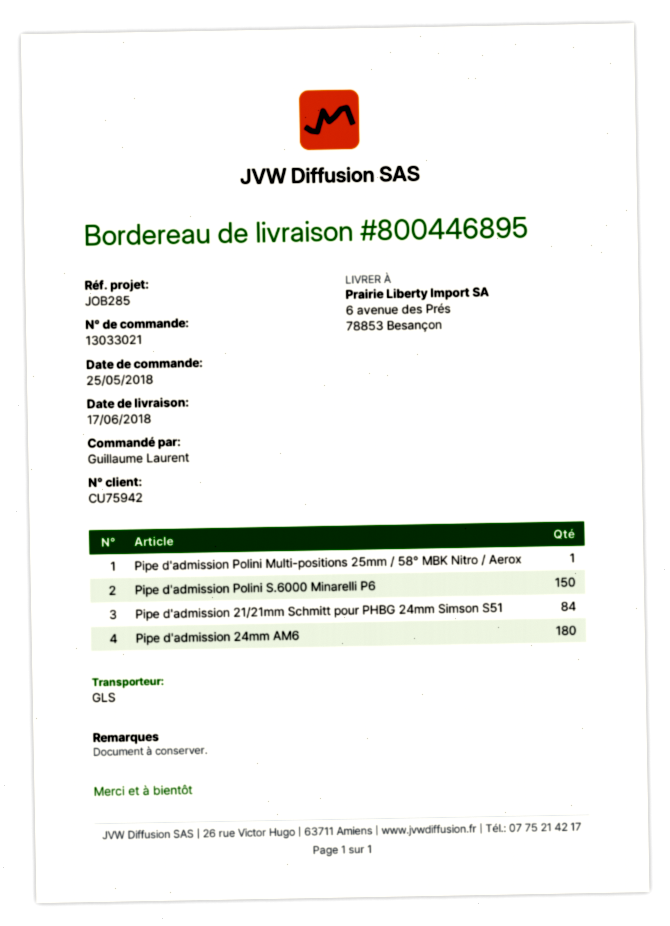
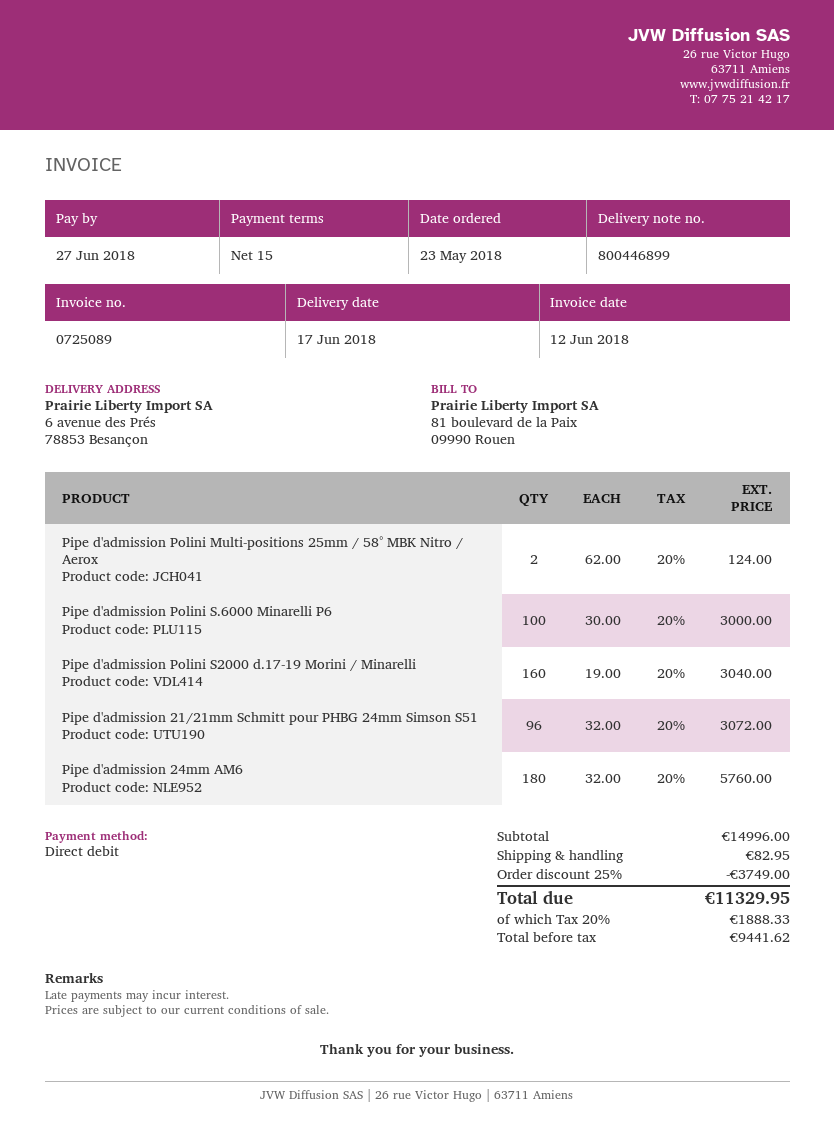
order date: 2018-05-25 -> 2018-05-23
delivery note number: 800446895 -> 800446899
Pipe d'admission Polini Multi-positions 25mm / 58° MBK Nitro / Aerox: 1 -> 2
Pipe d'admission Polini S.6000 Minarelli P6: 150 -> 100
Pipe d'admission 21/21mm Schmitt pour PHBG 24mm Simson S51: 84 -> 96
Pipe d'admission Polini S2000 d.17-19 Morini / Minarelli: none -> 160

